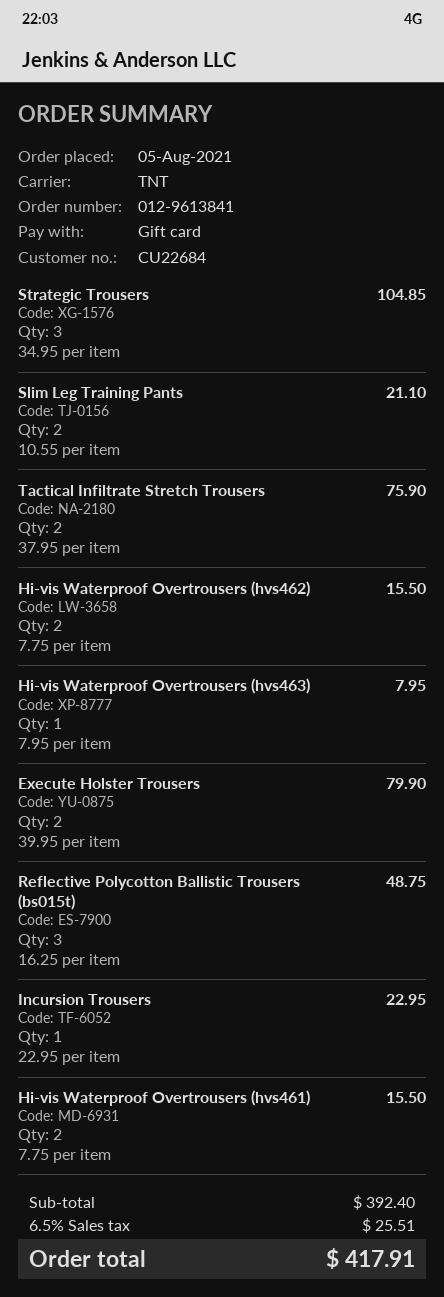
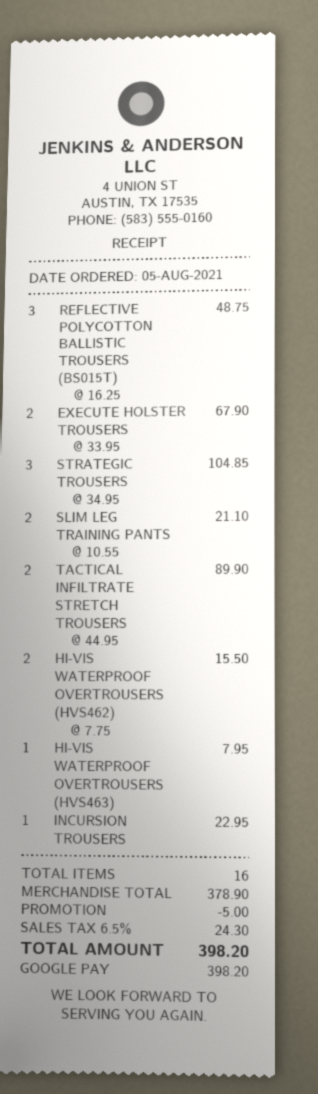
payment method: gift card -> Google Pay
Tactical Infiltrate Stretch Trousers: 2 x 37.95 = 75.90 -> 2 x 44.95 = 89.90
Execute Holster Trousers: 2 x 39.95 = 79.90 -> 2 x 33.95 = 67.90
Hi-vis Waterproof Overtrousers (hvs461): 2 x 7.75 = 15.50 -> none
subtotal: 392.40 -> 378.90
discount: none -> 5.00
tax: 6.5% = 25.51 -> 6.5% = 24.30
total: 417.91 -> 398.20

